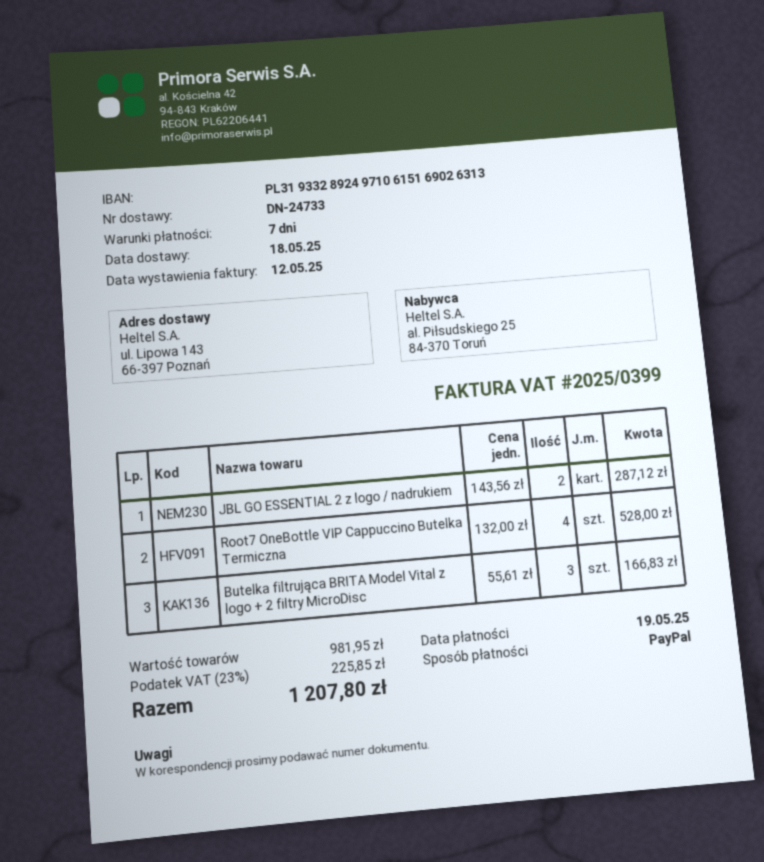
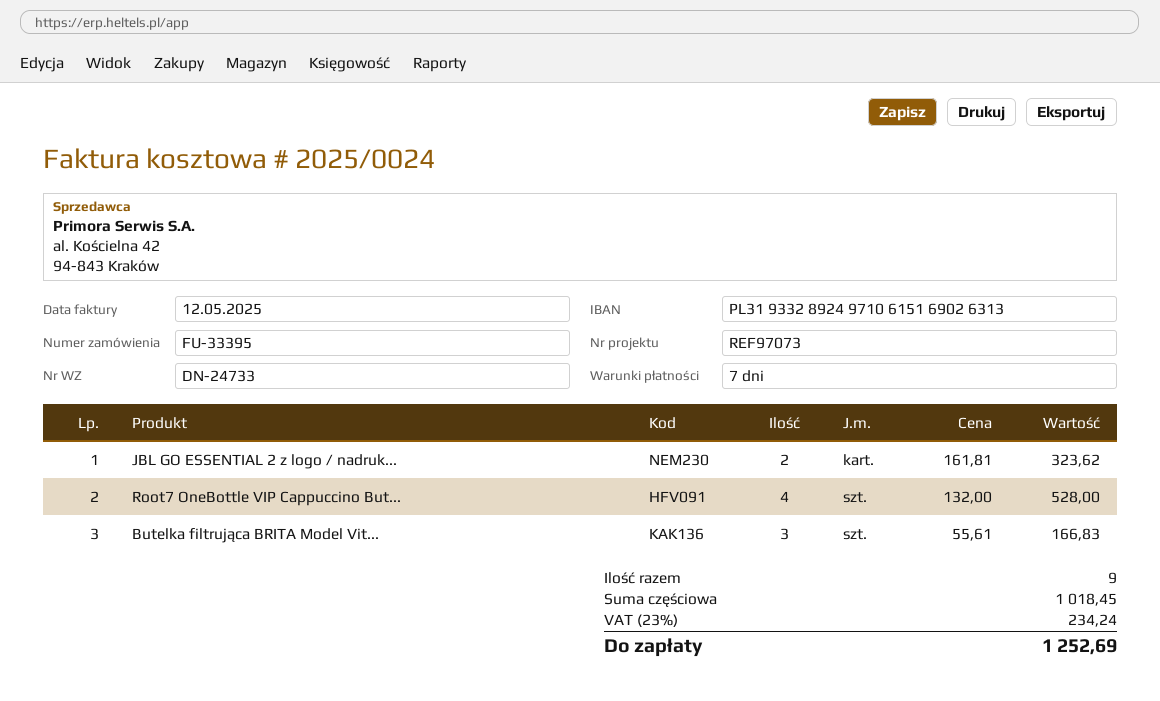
invoice number: 2025/0399 -> 2025/0024
JBL GO ESSENTIAL 2 z logo / nadrukiem: 2 x 143.56 = 287.12 -> 2 x 161.81 = 323.62
subtotal: 981.95 -> 1018.45
tax: 23% = 225.85 -> 23% = 234.24
total: 1207.80 -> 1252.69

